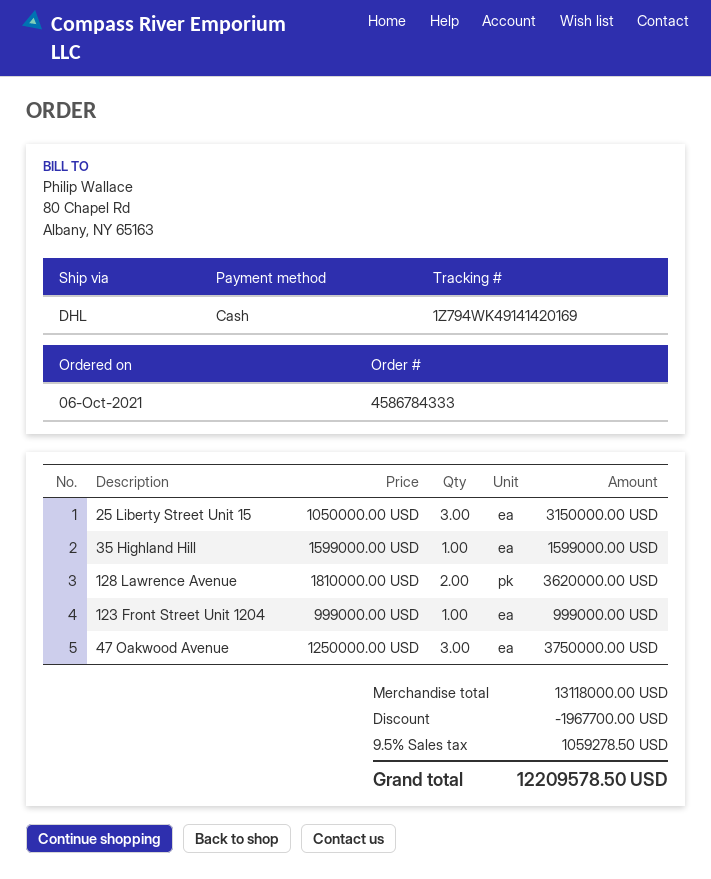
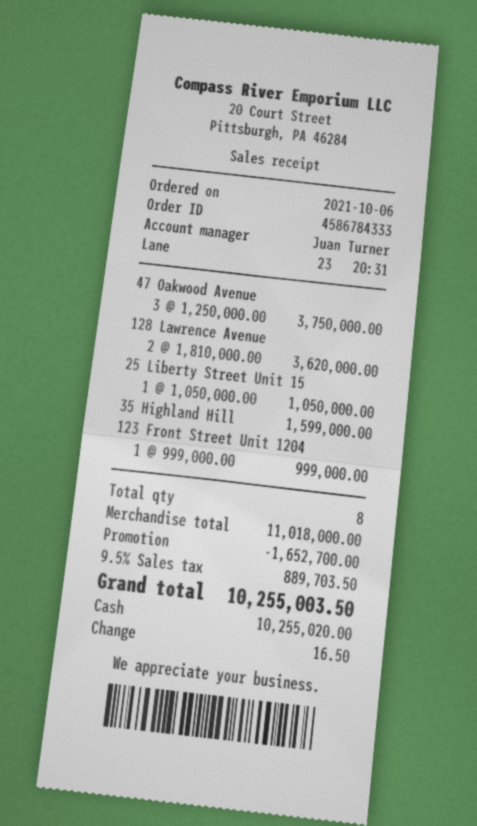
25 Liberty Street Unit 15: 3 x 1050000.00 = 3150000.00 -> 1 x 1050000.00 = 1050000.00
subtotal: 13118000.00 -> 11018000.00
discount: 1967700.00 -> 1652700.00
tax: 9.5% = 1059278.50 -> 9.5% = 889703.50
total: 12209578.50 -> 10255003.50

